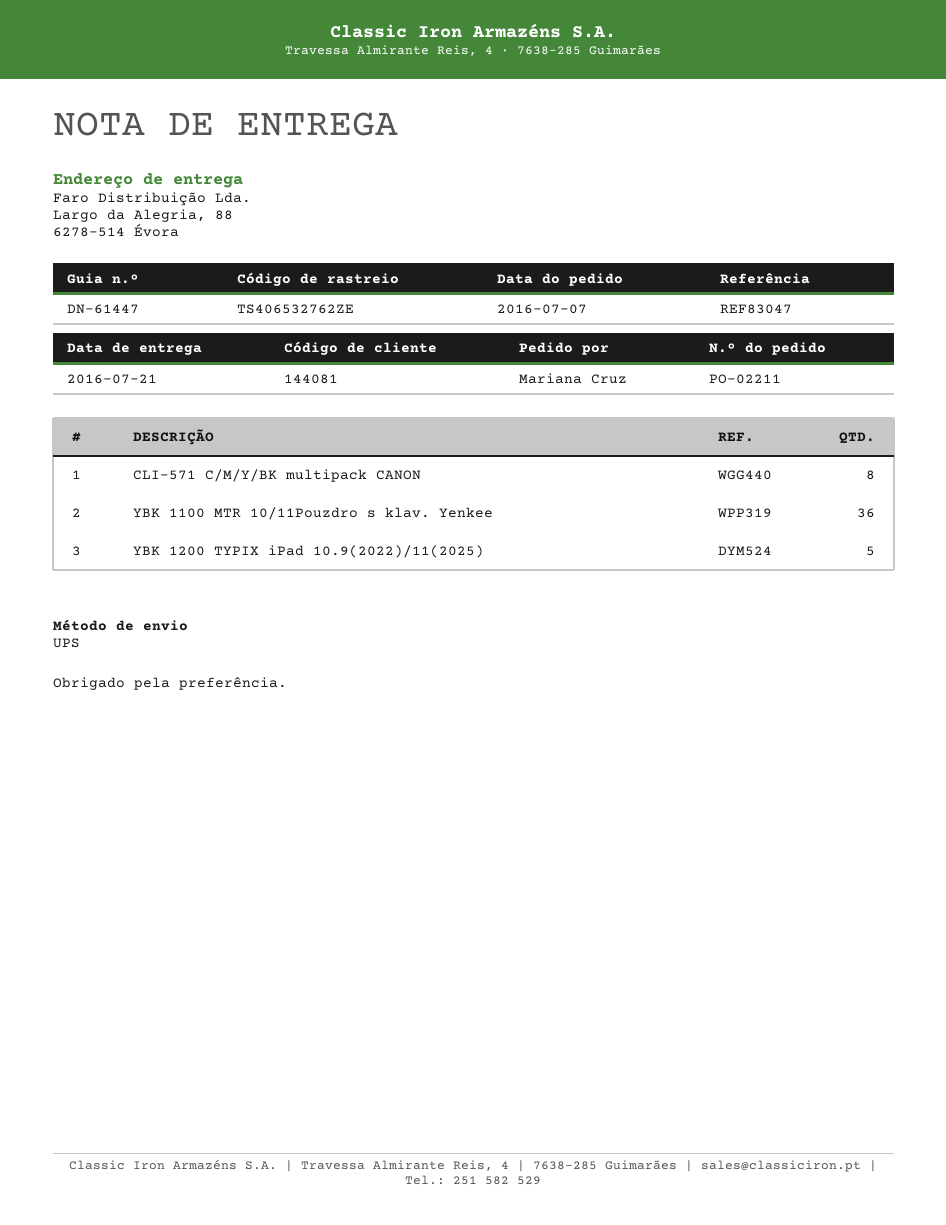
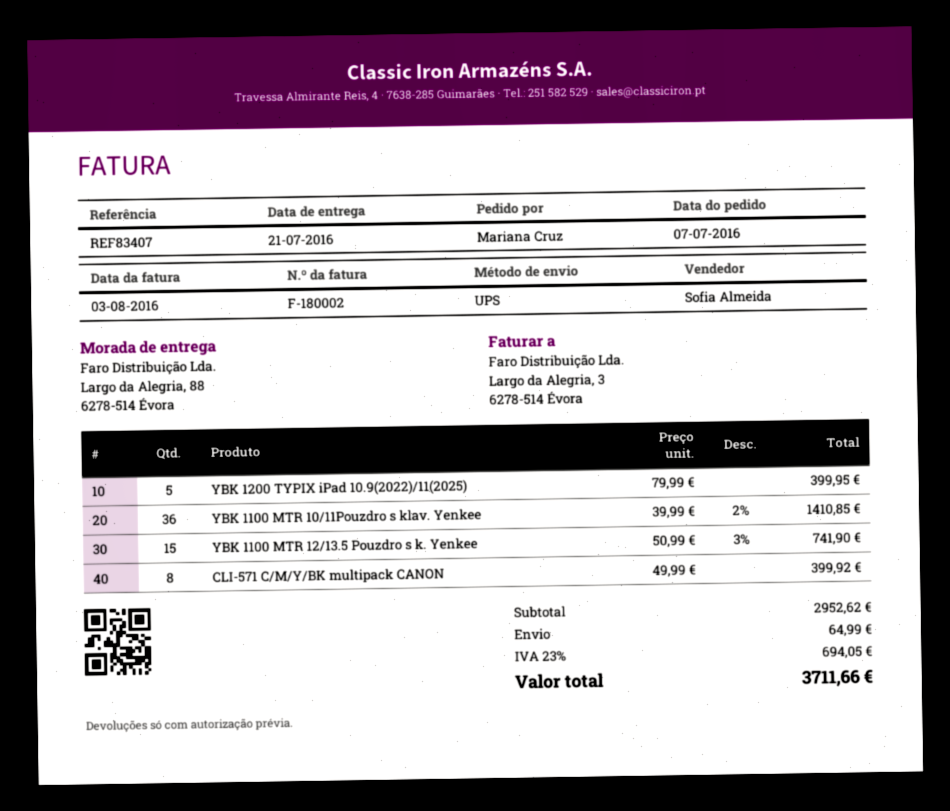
reference: REF83047 -> REF83407
YBK 1100 MTR 12/13.5 Pouzdro s k. Yenkee: none -> 15

